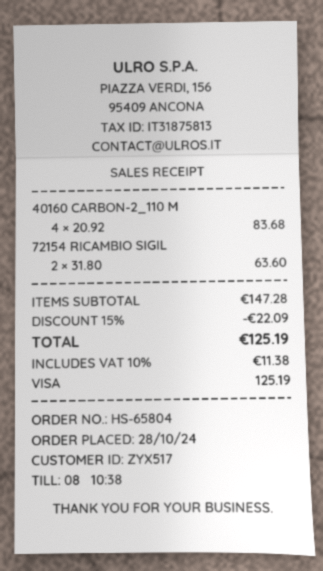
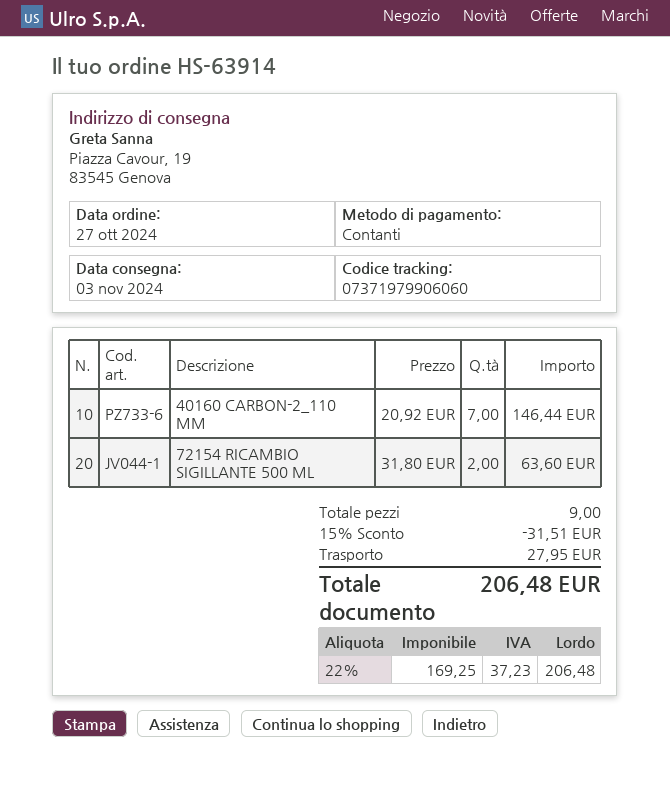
order number: HS-65804 -> HS-63914
order date: 2024-10-28 -> 2024-10-27
payment method: Visa -> cash
40160 CARBON-2_110 M: 4 x 20.92 = 83.68 -> 7 x 20.92 = 146.44
discount: 15% = 22.09 -> 15% = 31.51
shipping: none -> 27.95
tax: 10% = 11.38 -> 22% = 37.23
total: 125.19 -> 206.48

